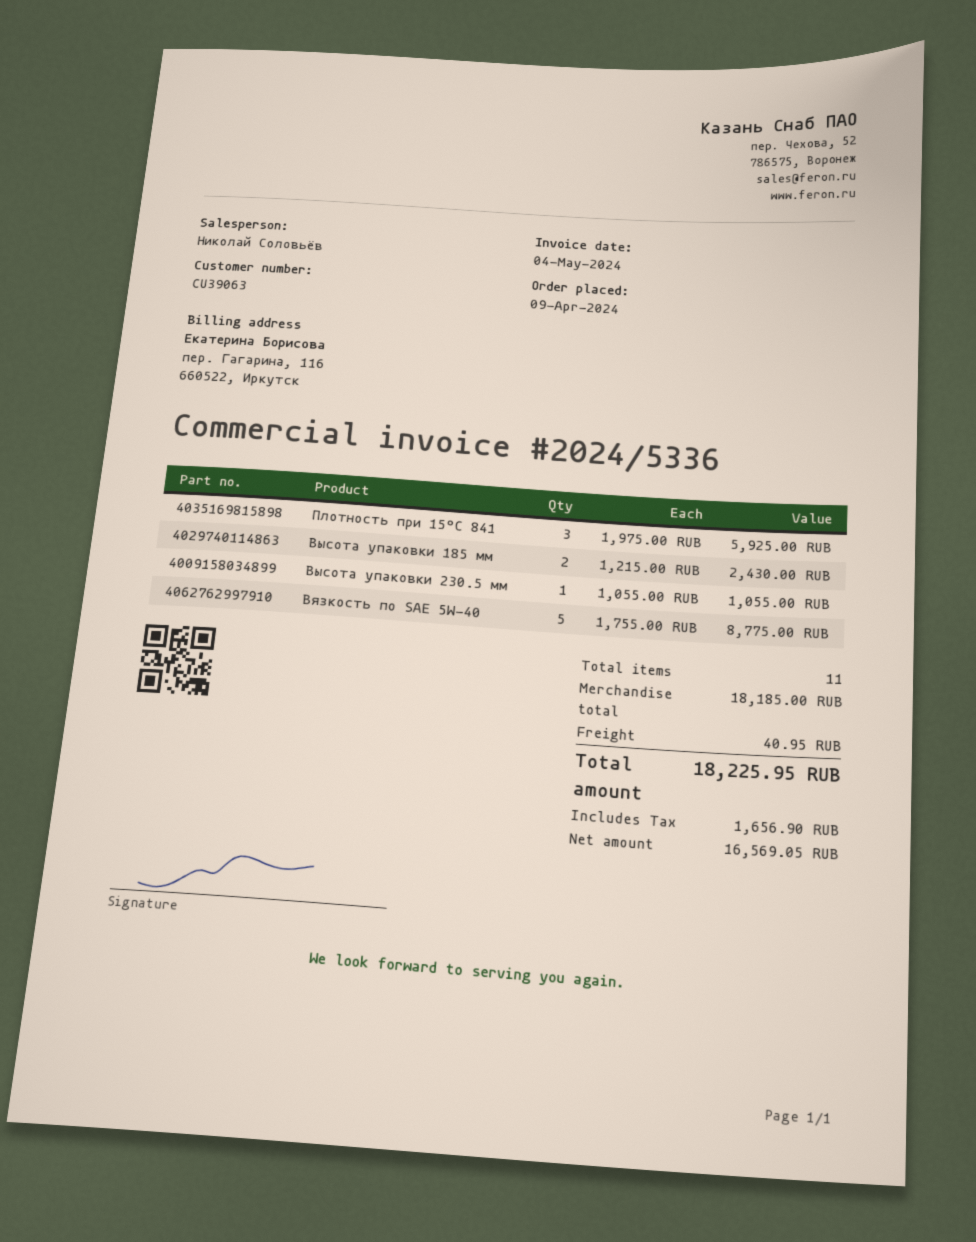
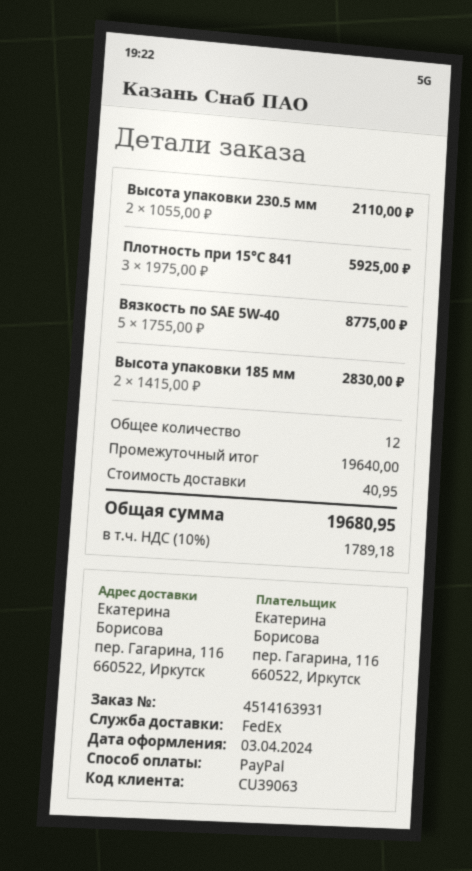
order date: 2024-04-09 -> 2024-04-03
Высота упаковки 185 мм: 2 x 1215.00 = 2430.00 -> 2 x 1415.00 = 2830.00
Высота упаковки 230.5 мм: 1 x 1055.00 = 1055.00 -> 2 x 1055.00 = 2110.00
total quantity: 11 -> 12
subtotal: 18185.00 -> 19640.00
tax: 1656.90 -> 1789.18
total: 18225.95 -> 19680.95

